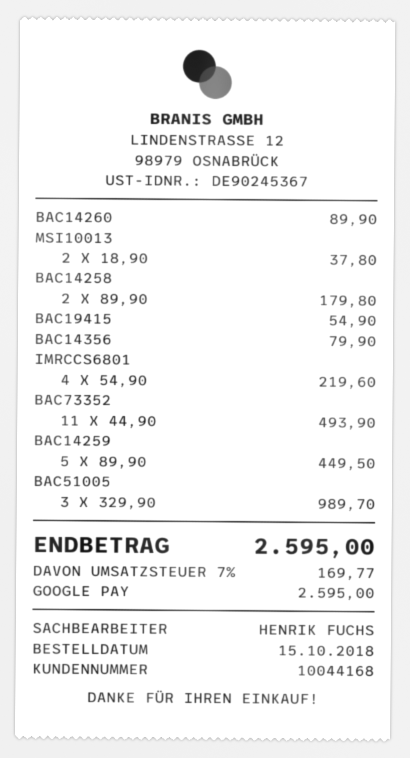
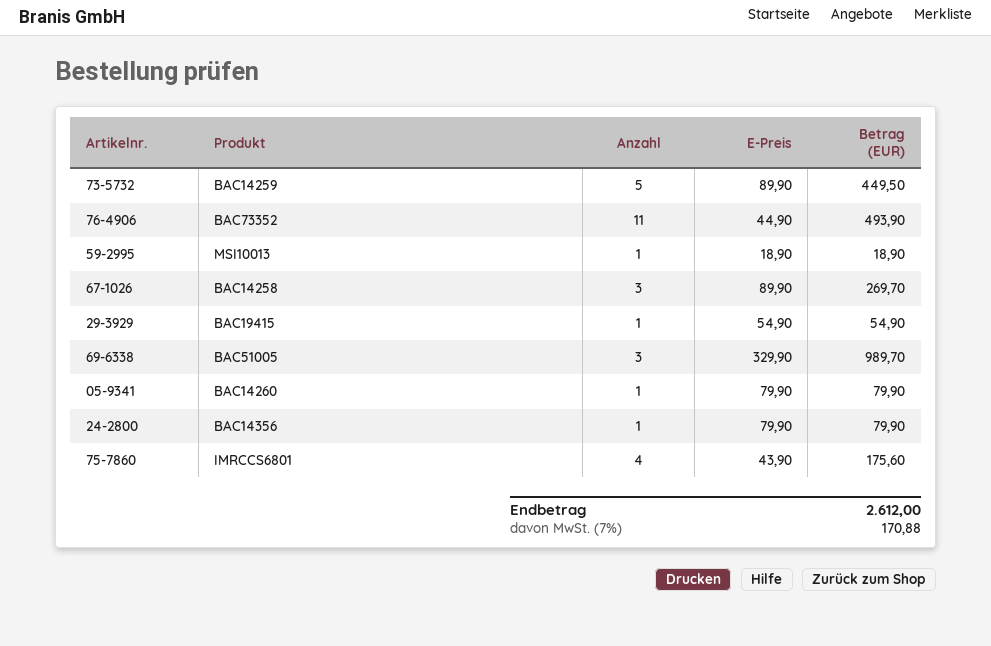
BAC14260: 1 x 89.90 = 89.90 -> 1 x 79.90 = 79.90
MSI10013: 2 x 18.90 = 37.80 -> 1 x 18.90 = 18.90
BAC14258: 2 x 89.90 = 179.80 -> 3 x 89.90 = 269.70
IMRCCS6801: 4 x 54.90 = 219.60 -> 4 x 43.90 = 175.60
tax: 7% = 169.77 -> 7% = 170.88
total: 2595.00 -> 2612.00

